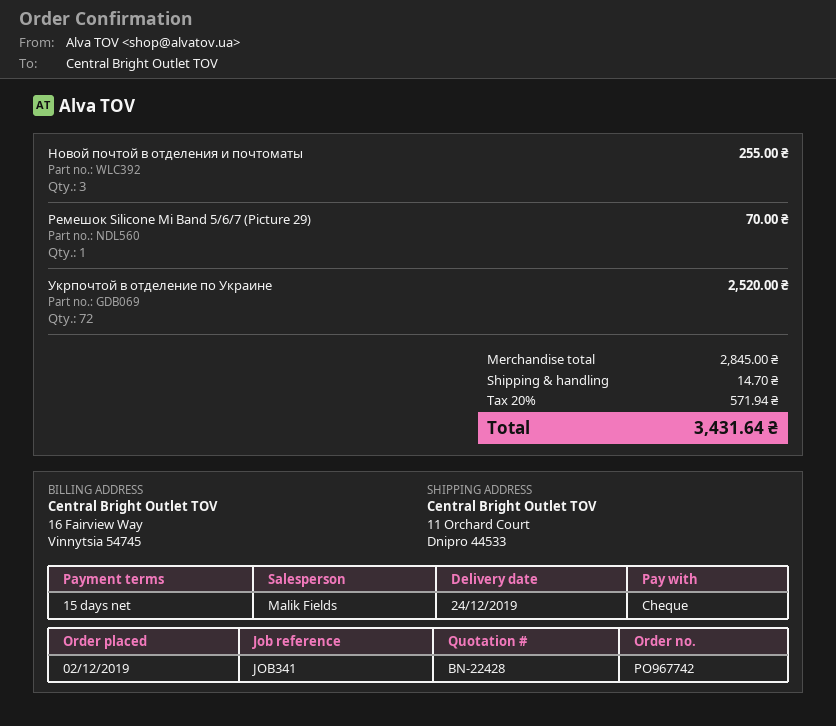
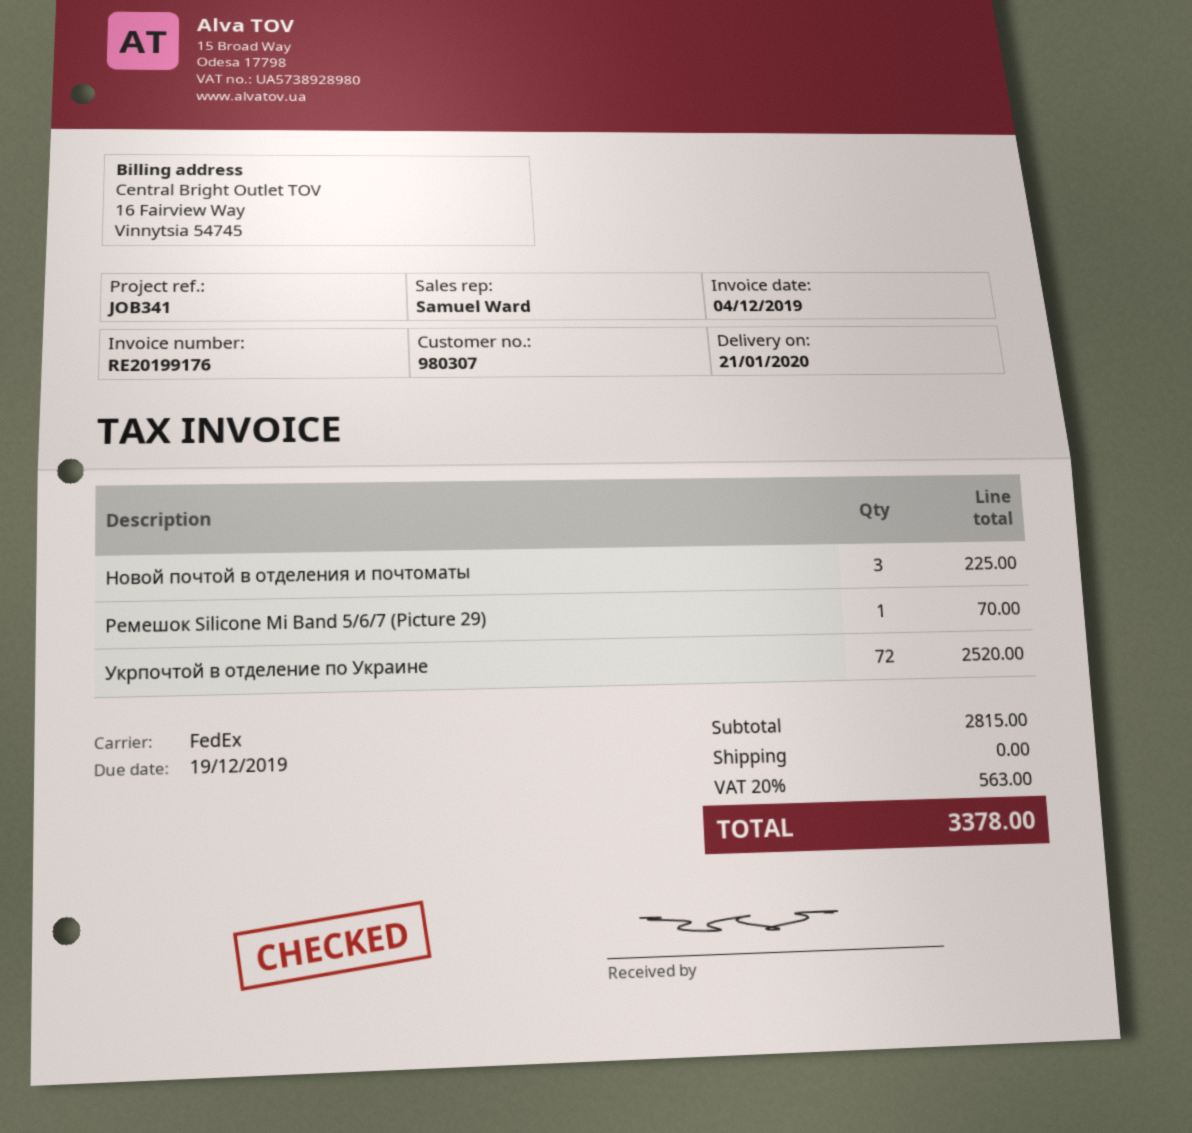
delivery date: 2019-12-24 -> 2020-01-21
sales rep: Malik Fields -> Samuel Ward
Новой почтой в отделения и почтоматы: 3 for 255.00 -> 3 for 225.00
subtotal: 2845.00 -> 2815.00
shipping: 14.70 -> 0.00
tax: 20% = 571.94 -> 20% = 563.00
total: 3431.64 -> 3378.00

